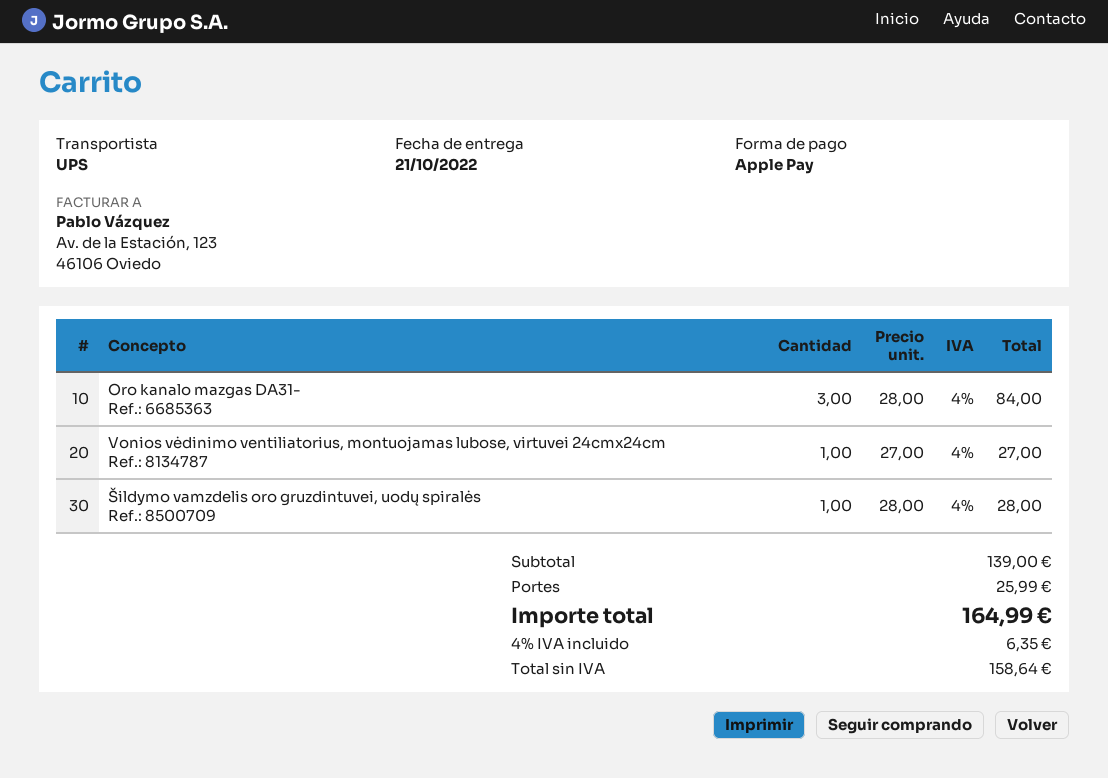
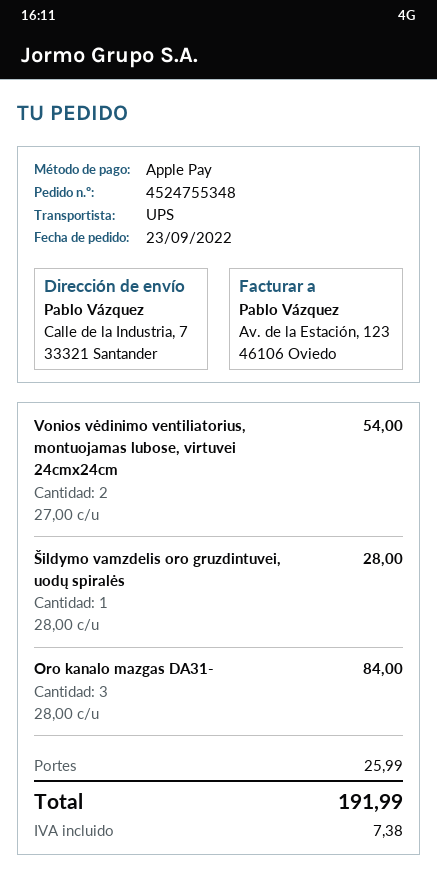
Vonios vėdinimo ventiliatorius, montuojamas lubose, virtuvei 24cmx24cm: 1 x 27.00 = 27.00 -> 2 x 27.00 = 54.00
tax: 6.35 -> 7.38
total: 164.99 -> 191.99

